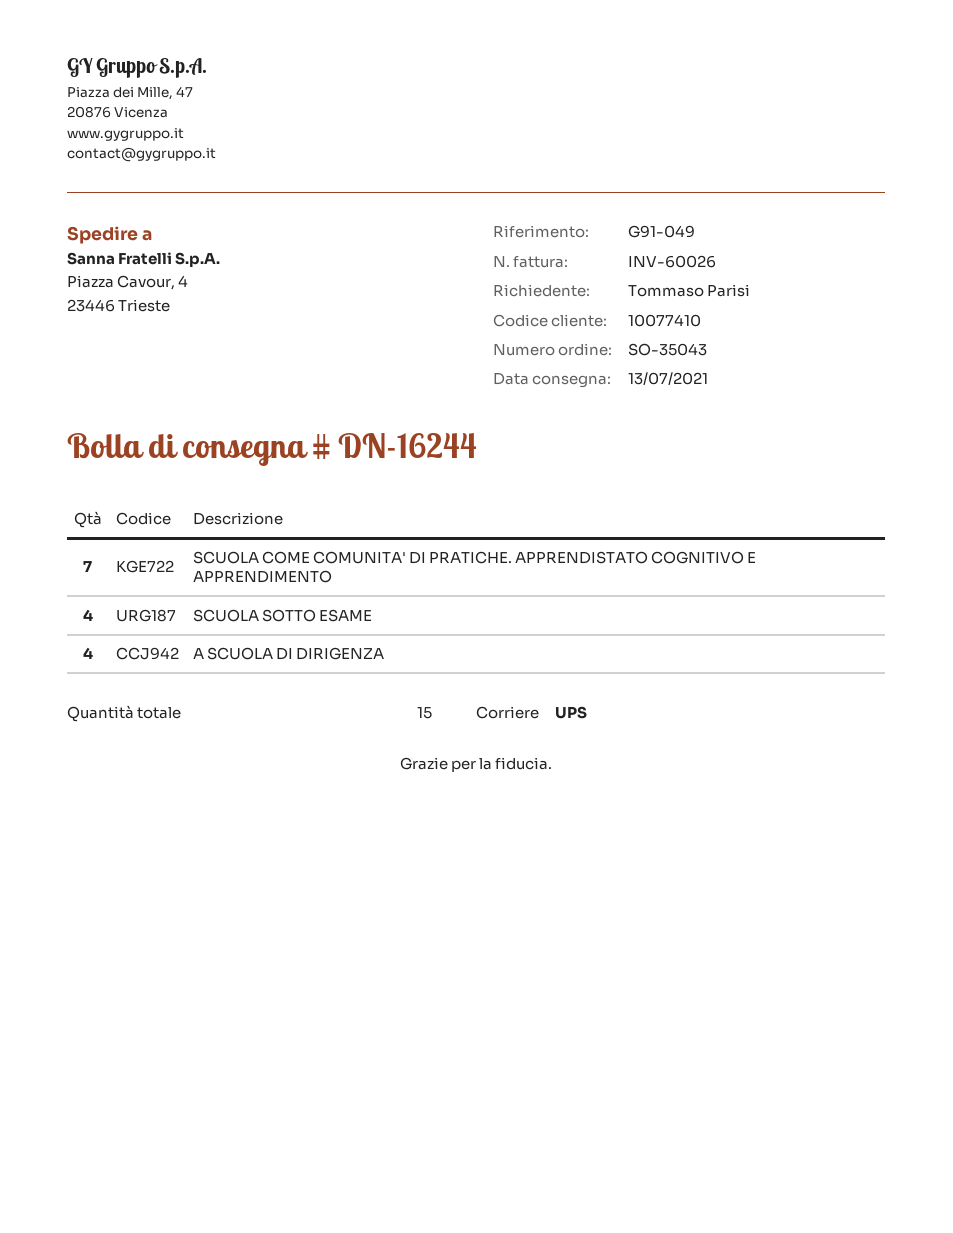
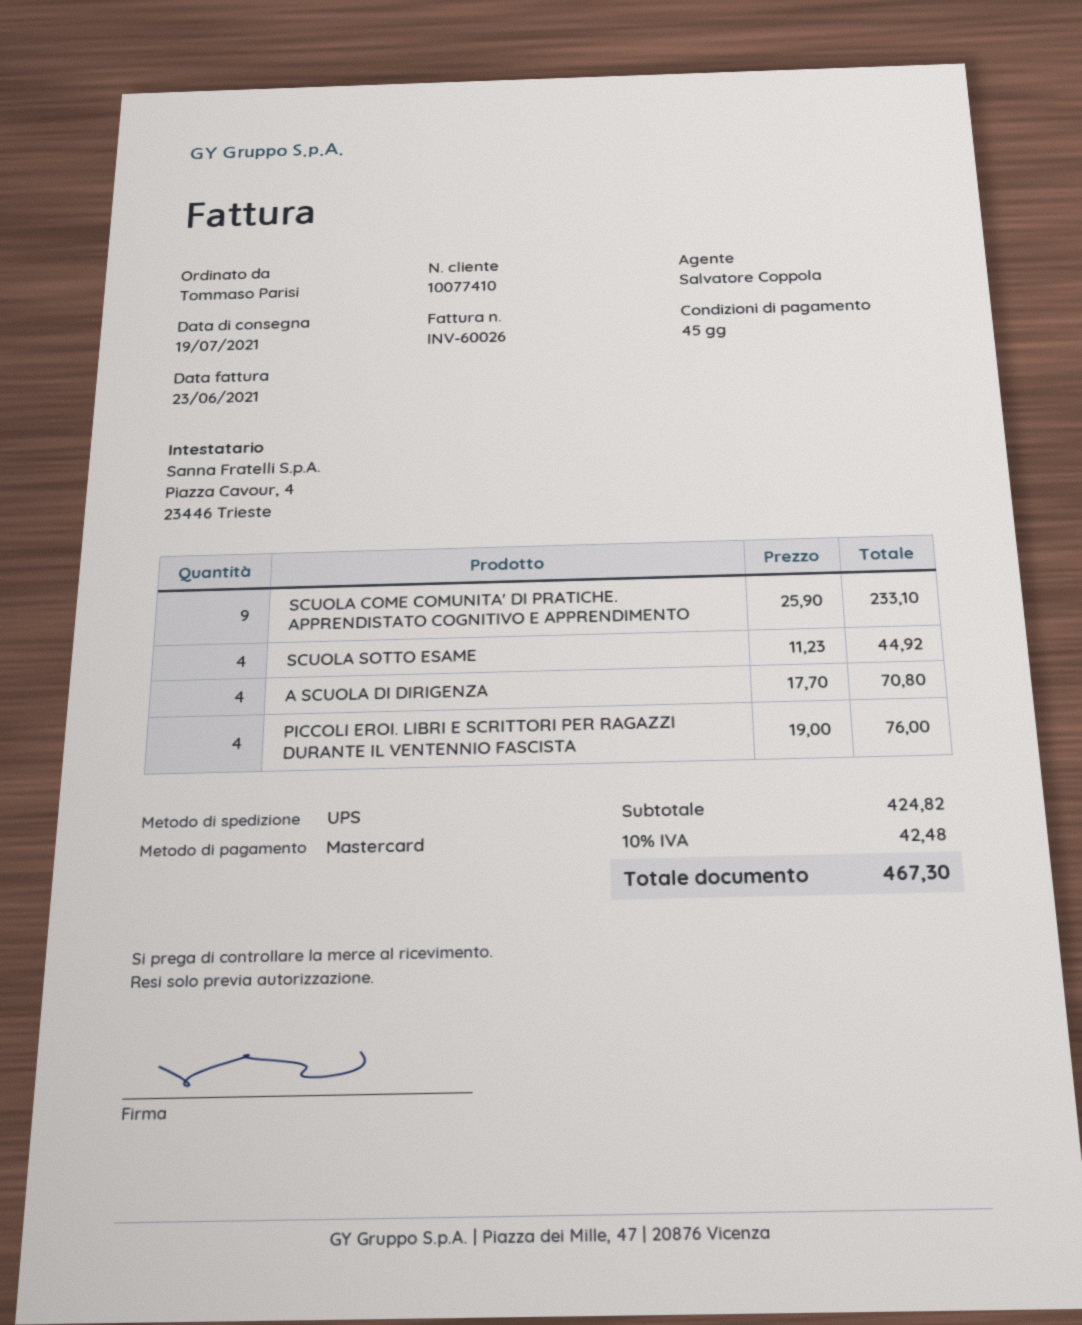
delivery date: 2021-07-13 -> 2021-07-19
SCUOLA COME COMUNITA' DI PRATICHE. APPRENDISTATO COGNITIVO E APPRENDIMENTO: 7 -> 9
PICCOLI EROI. LIBRI E SCRITTORI PER RAGAZZI DURANTE IL VENTENNIO FASCISTA: none -> 4

